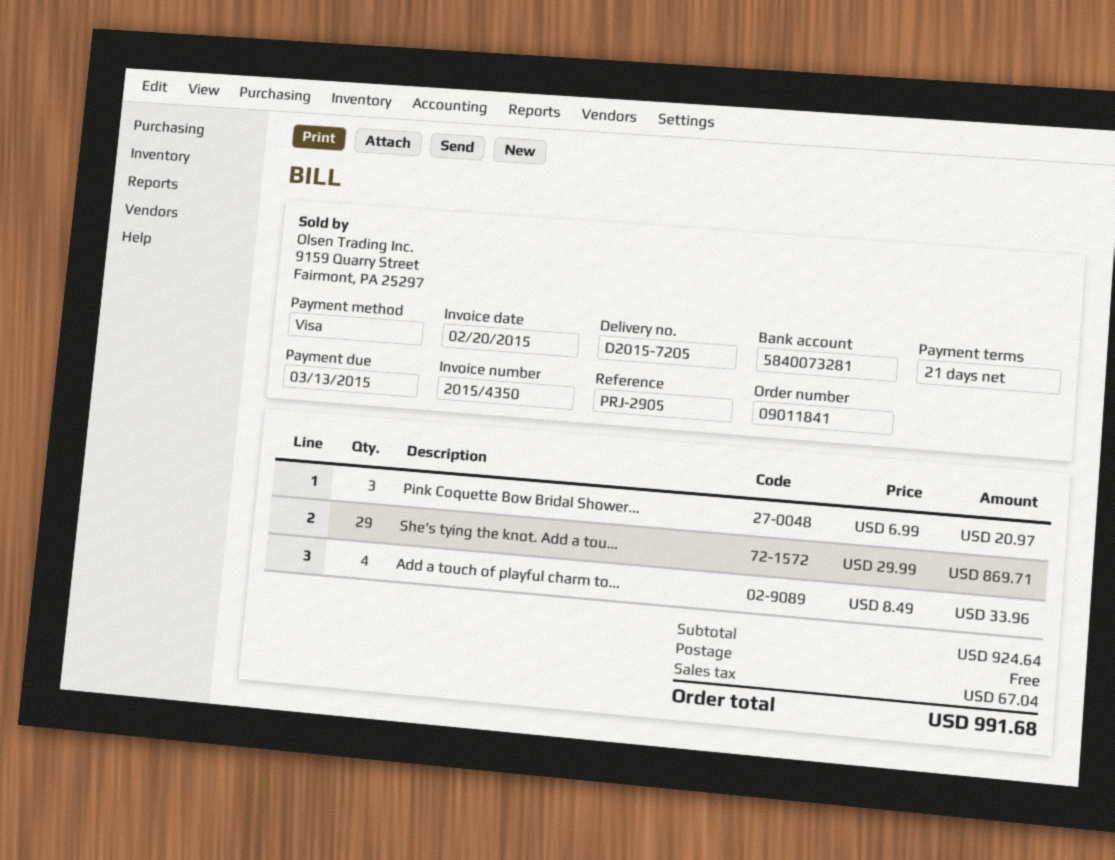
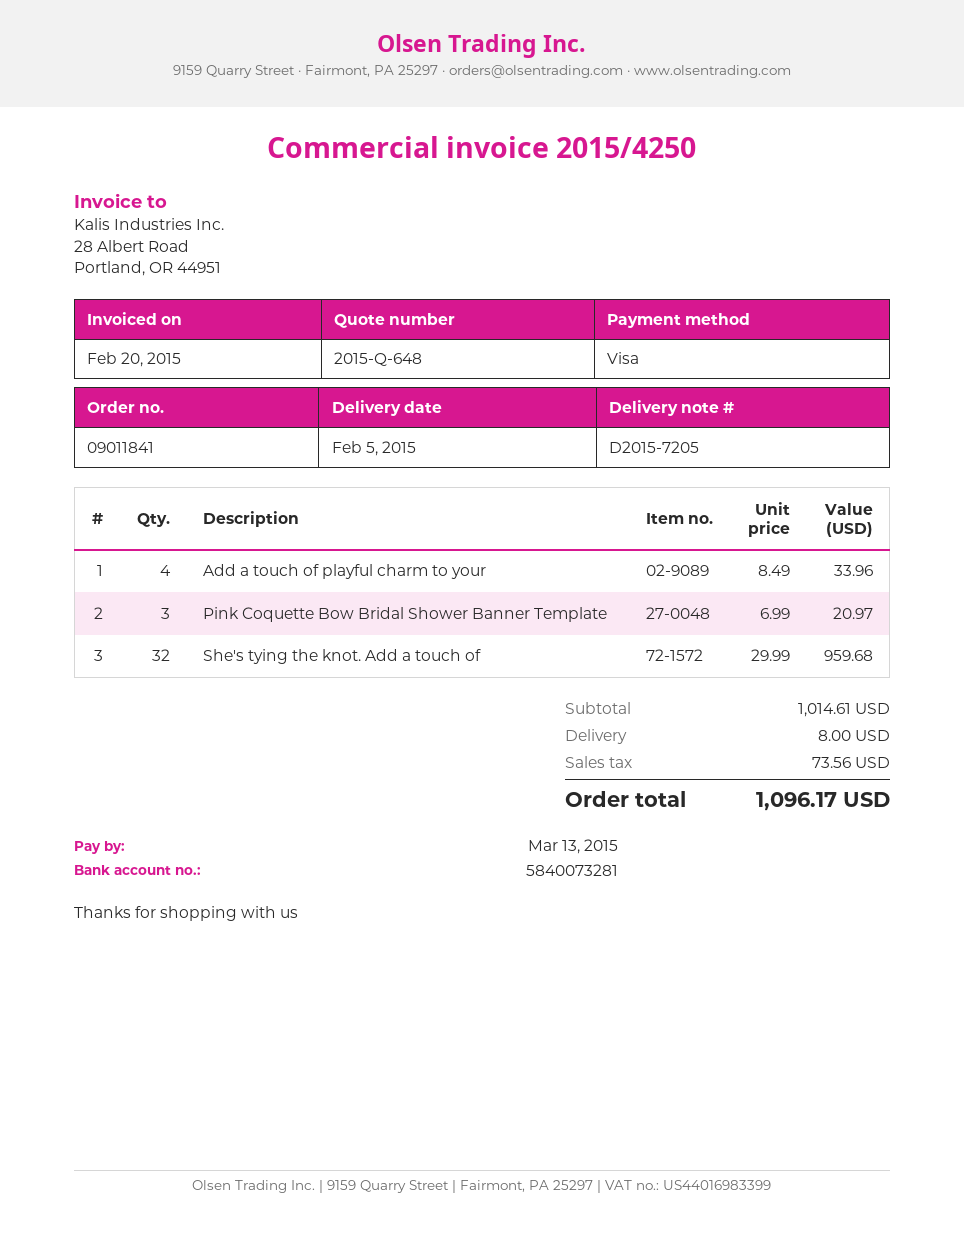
invoice number: 2015/4350 -> 2015/4250
She's tying the knot. Add a tou...: 29 x 29.99 = 869.71 -> 32 x 29.99 = 959.68
subtotal: 924.64 -> 1014.61
shipping: 0.00 -> 8.00
tax: 67.04 -> 73.56
total: 991.68 -> 1096.17

